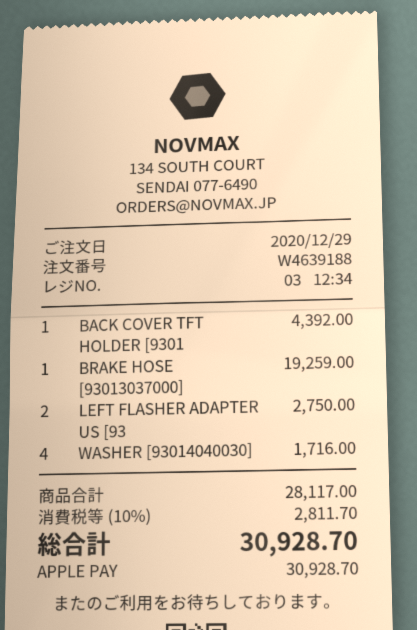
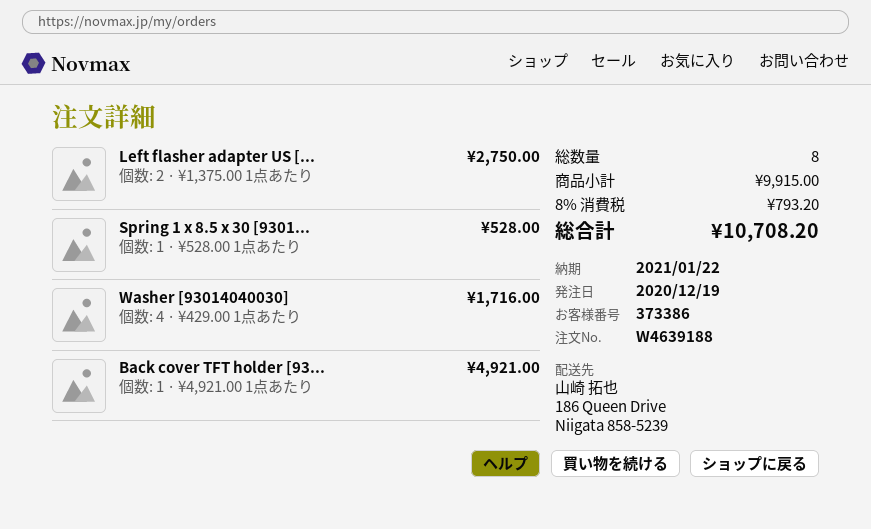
order date: 2020-12-29 -> 2020-12-19
BACK COVER TFT HOLDER [9301: 1 for 4392.00 -> 1 for 4921.00
BRAKE HOSE [93013037000]: 1 for 19259.00 -> none
Spring 1 x 8.5 x 30 [9301...: none -> 1 for 528.00
subtotal: 28117.00 -> 9915.00
tax: 10% = 2811.70 -> 8% = 793.20
total: 30928.70 -> 10708.20

